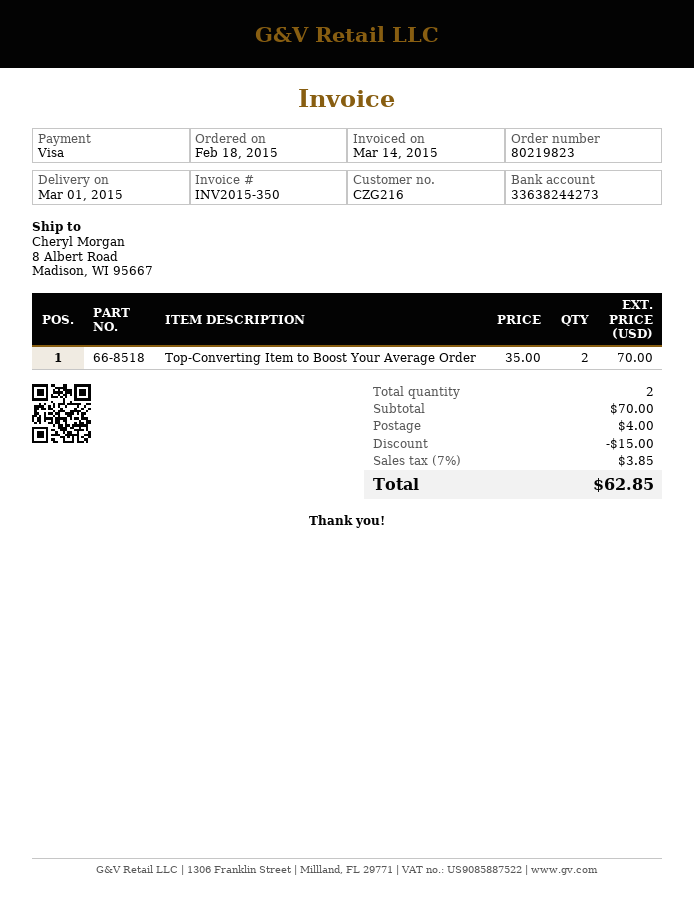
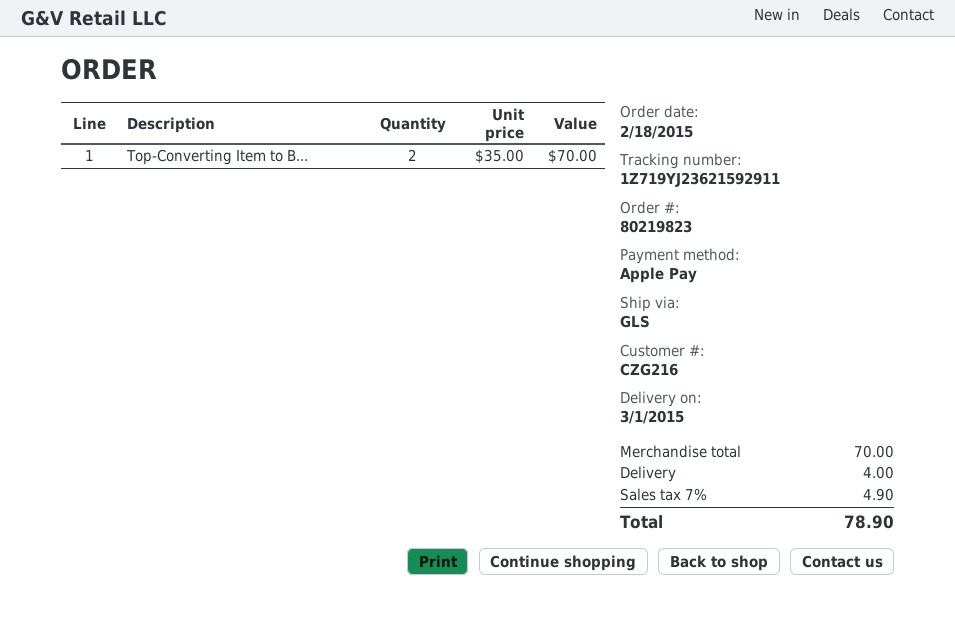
payment method: Visa -> Apple Pay
discount: 15.00 -> none
tax: 7% = 3.85 -> 7% = 4.90
total: 62.85 -> 78.90

